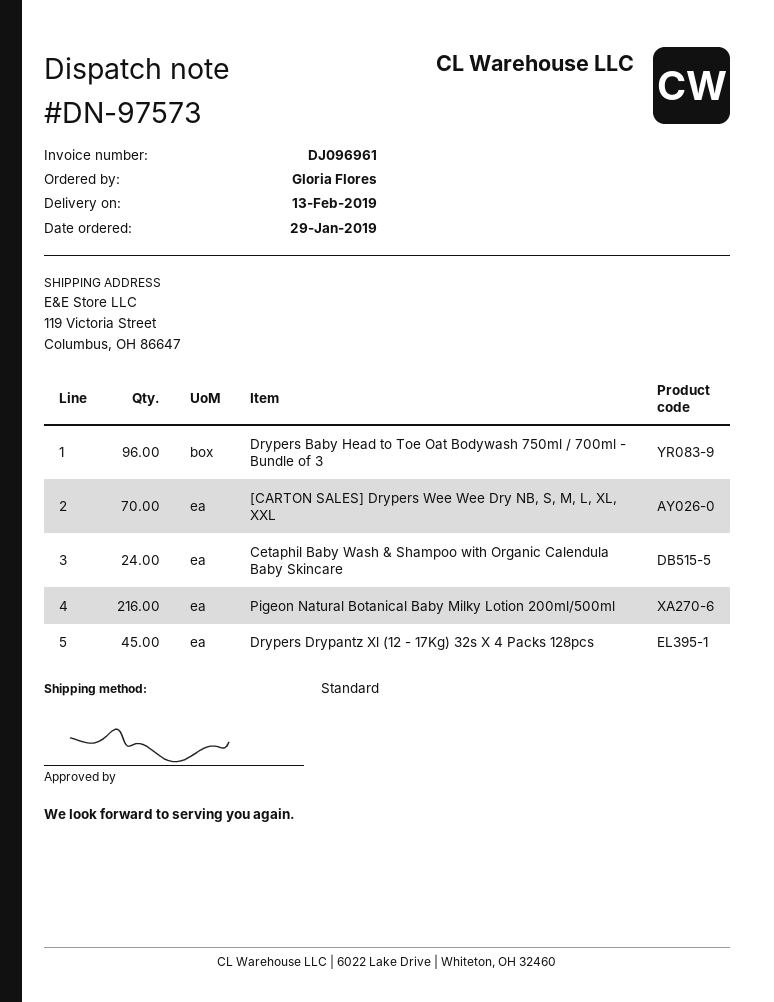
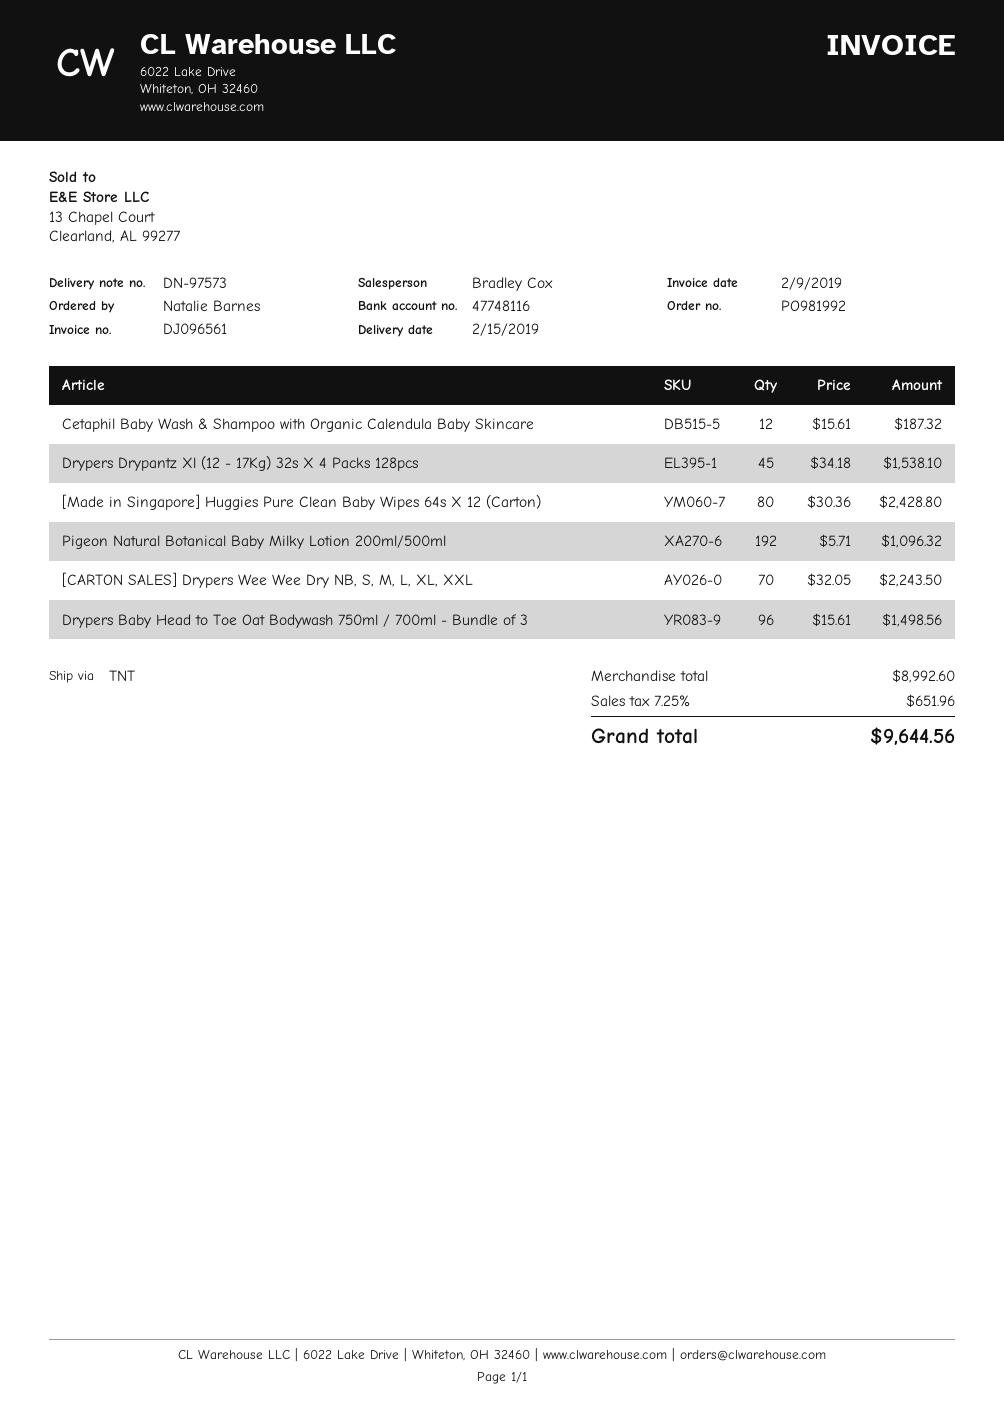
delivery date: 2019-02-13 -> 2019-02-15
invoice number: DJ096961 -> DJ096561
ordered by: Gloria Flores -> Natalie Barnes
shipping method: standard -> TNT
Cetaphil Baby Wash & Shampoo with Organic Calendula Baby Skincare: 24 -> 12
Pigeon Natural Botanical Baby Milky Lotion 200ml/500ml: 216 -> 192
[Made in Singapore] Huggies Pure Clean Baby Wipes 64s X 12 (Carton): none -> 80

